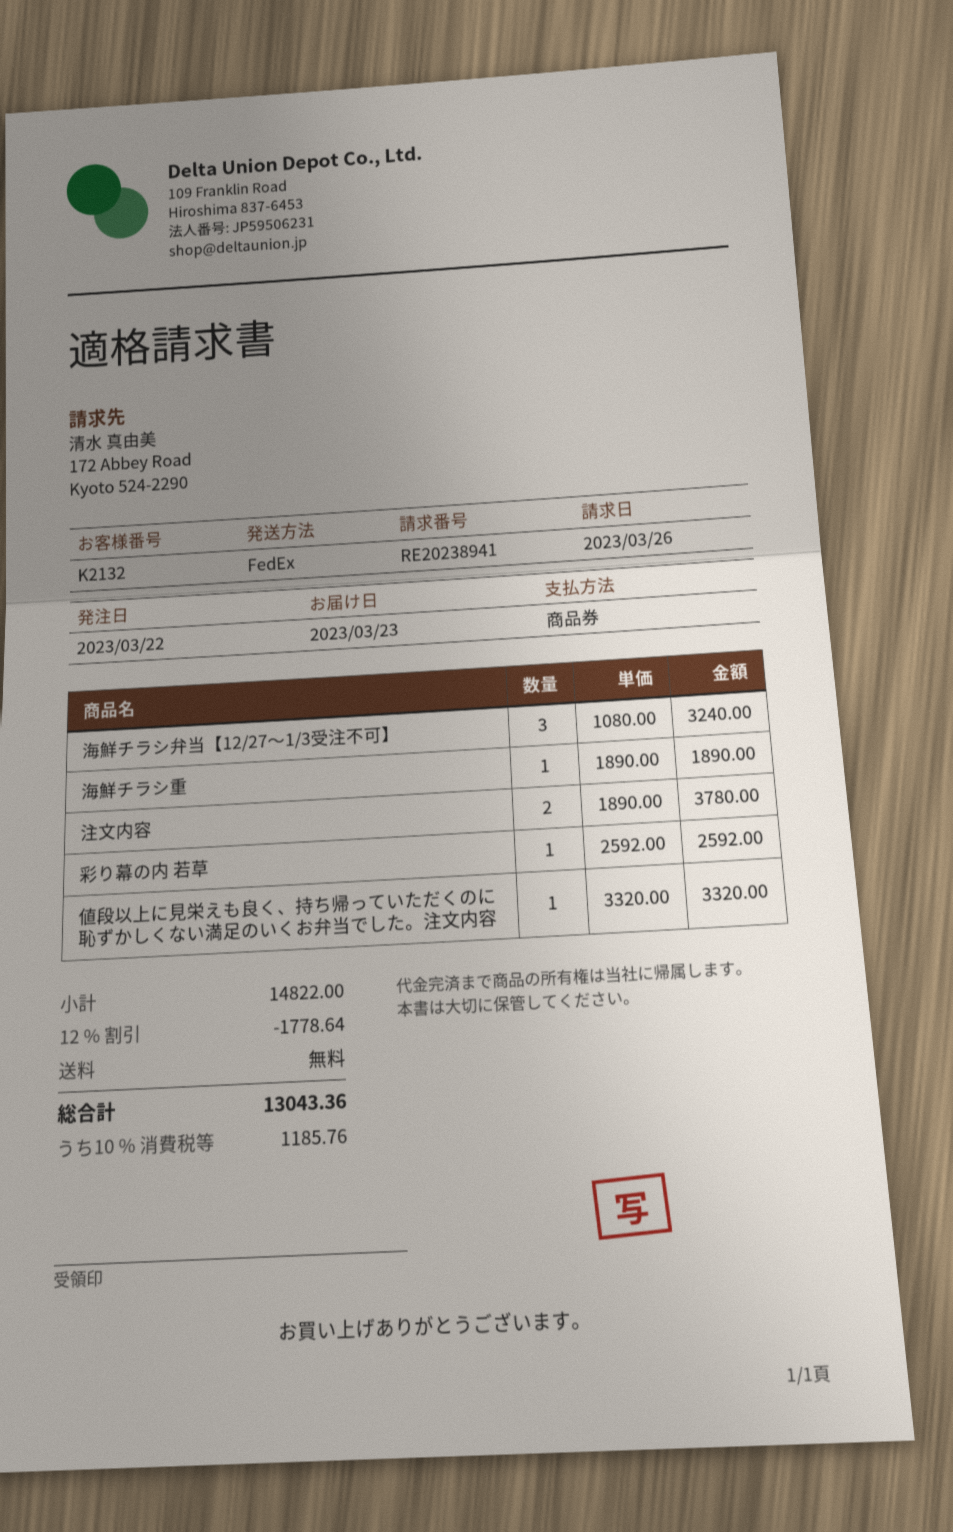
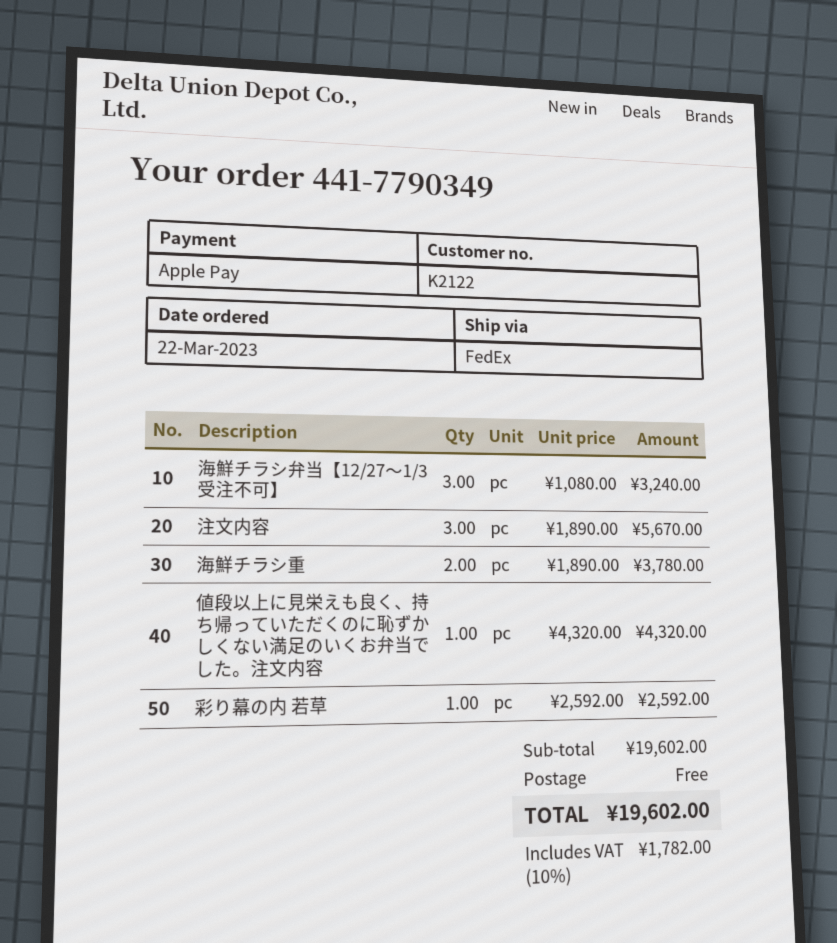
customer number: K2132 -> K2122
payment method: gift card -> Apple Pay
海鮮チラシ重: 1 x 1890.00 = 1890.00 -> 2 x 1890.00 = 3780.00
注文内容: 2 x 1890.00 = 3780.00 -> 3 x 1890.00 = 5670.00
値段以上に見栄えも良く、持ち帰っていただくのに恥ずかしくない満足のいくお弁当でした。注文内容: 1 x 3320.00 = 3320.00 -> 1 x 4320.00 = 4320.00
subtotal: 14822.00 -> 19602.00
discount: 12% = 1778.64 -> none
tax: 10% = 1185.76 -> 10% = 1782.00
total: 13043.36 -> 19602.00

